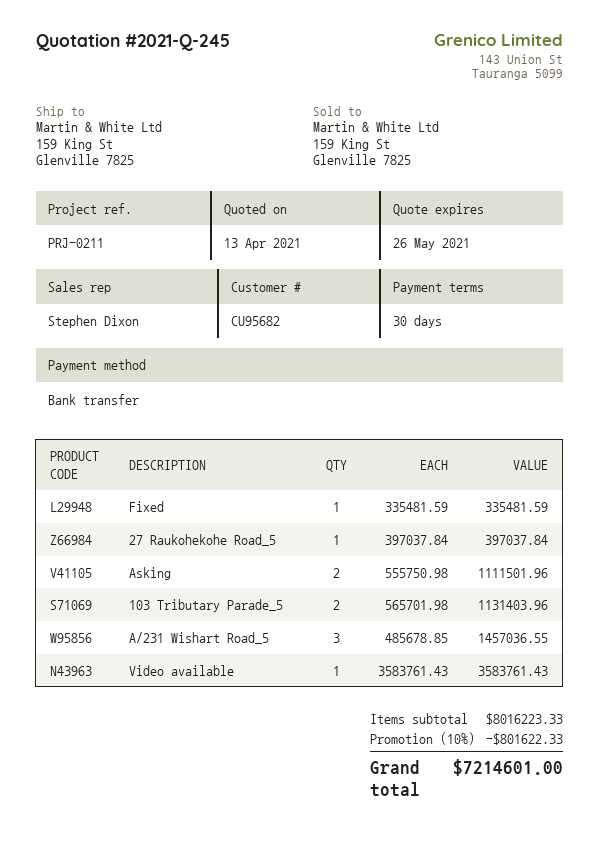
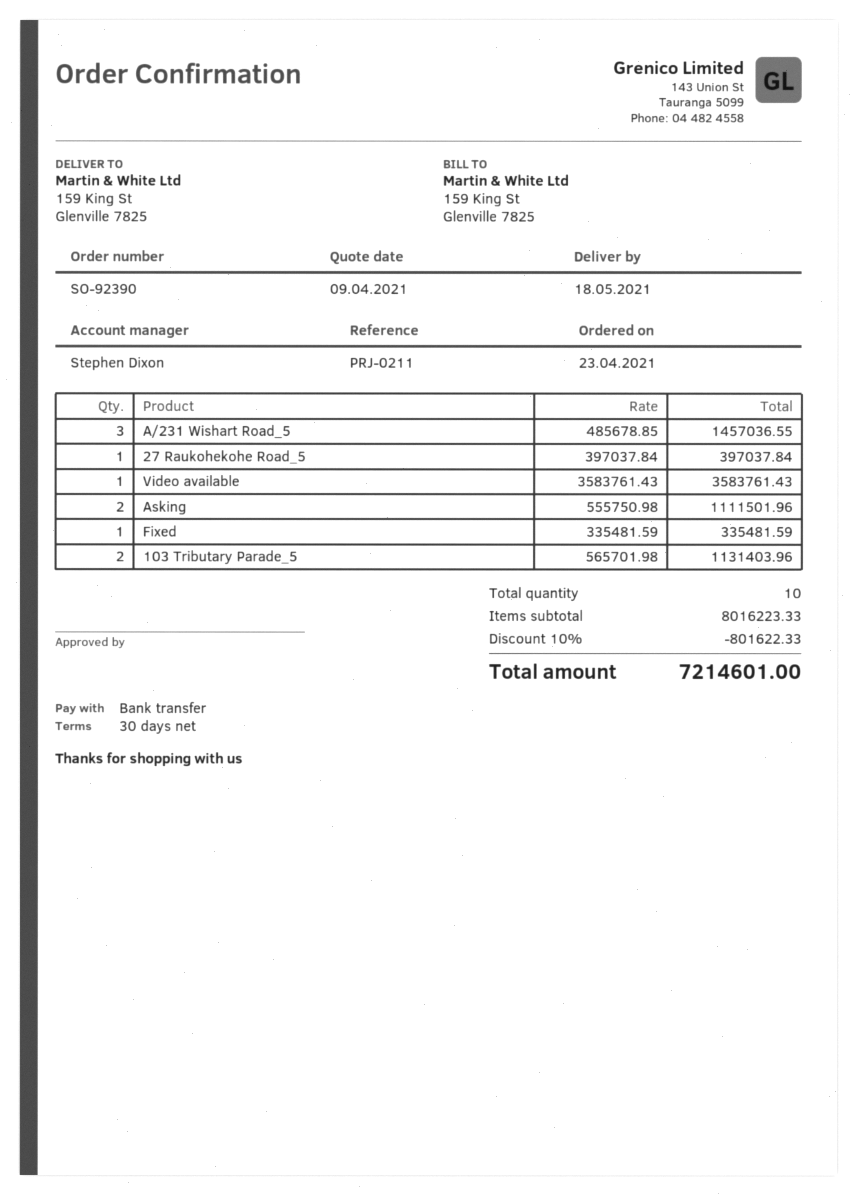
quote date: 2021-04-13 -> 2021-04-09

